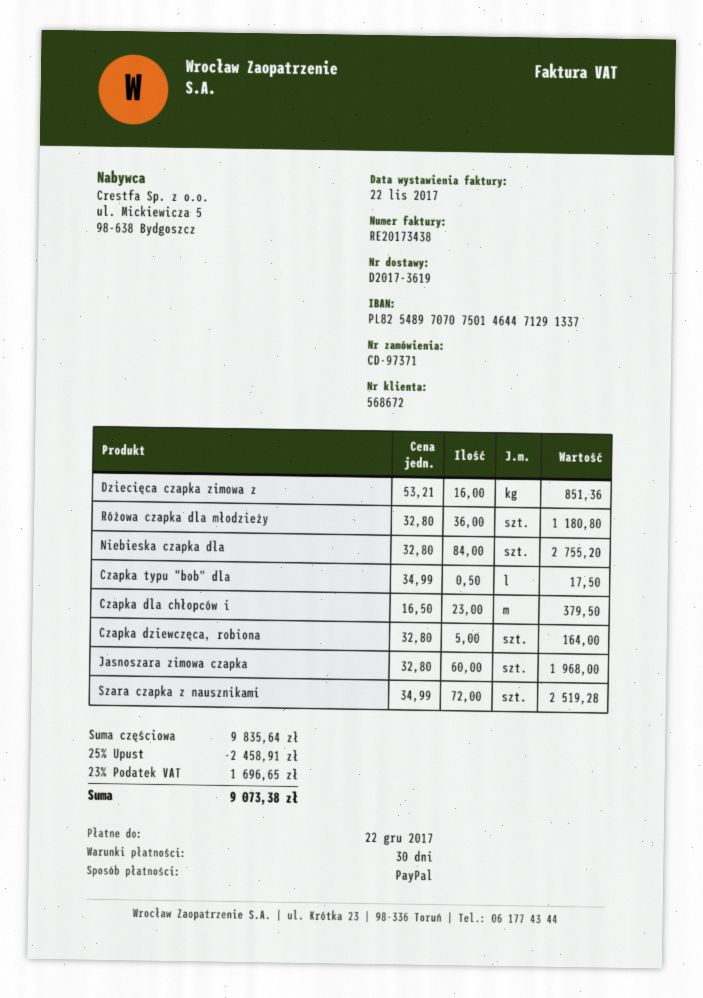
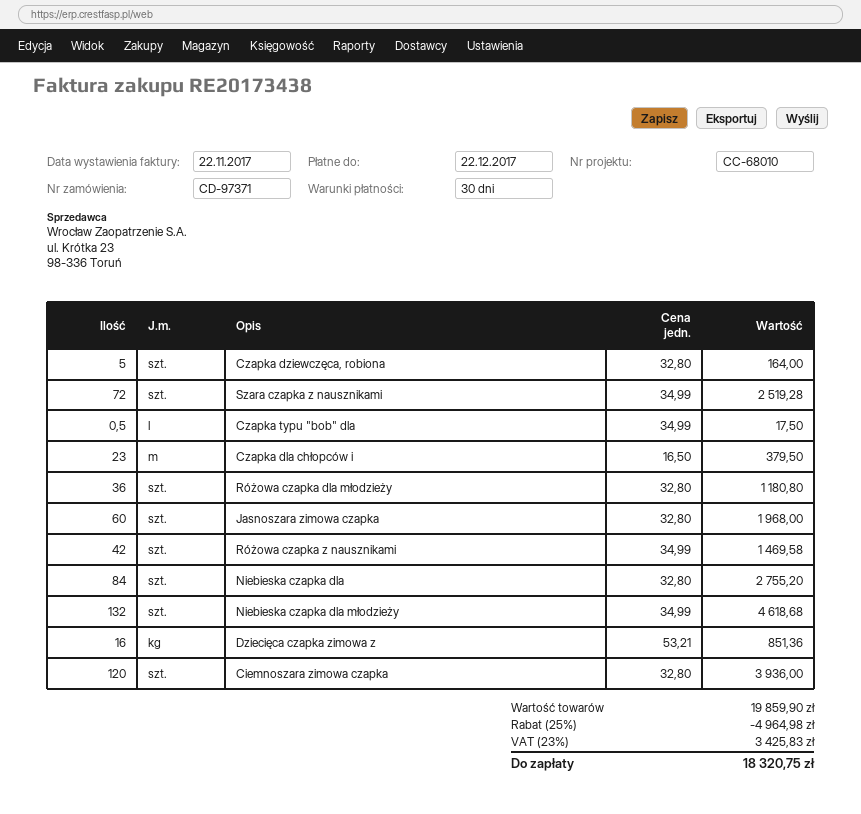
Różowa czapka z nausznikami: none -> 42 x 34.99 = 1469.58
Niebieska czapka dla młodzieży: none -> 132 x 34.99 = 4618.68
Ciemnoszara zimowa czapka: none -> 120 x 32.80 = 3936.00
subtotal: 9835.64 -> 19859.90
discount: 25% = 2458.91 -> 25% = 4964.98
tax: 23% = 1696.65 -> 23% = 3425.83
total: 9073.38 -> 18320.75

